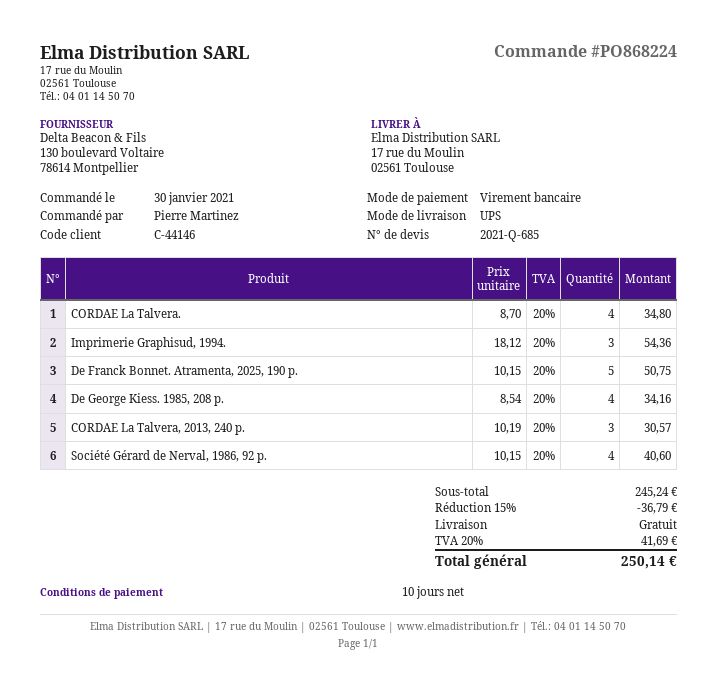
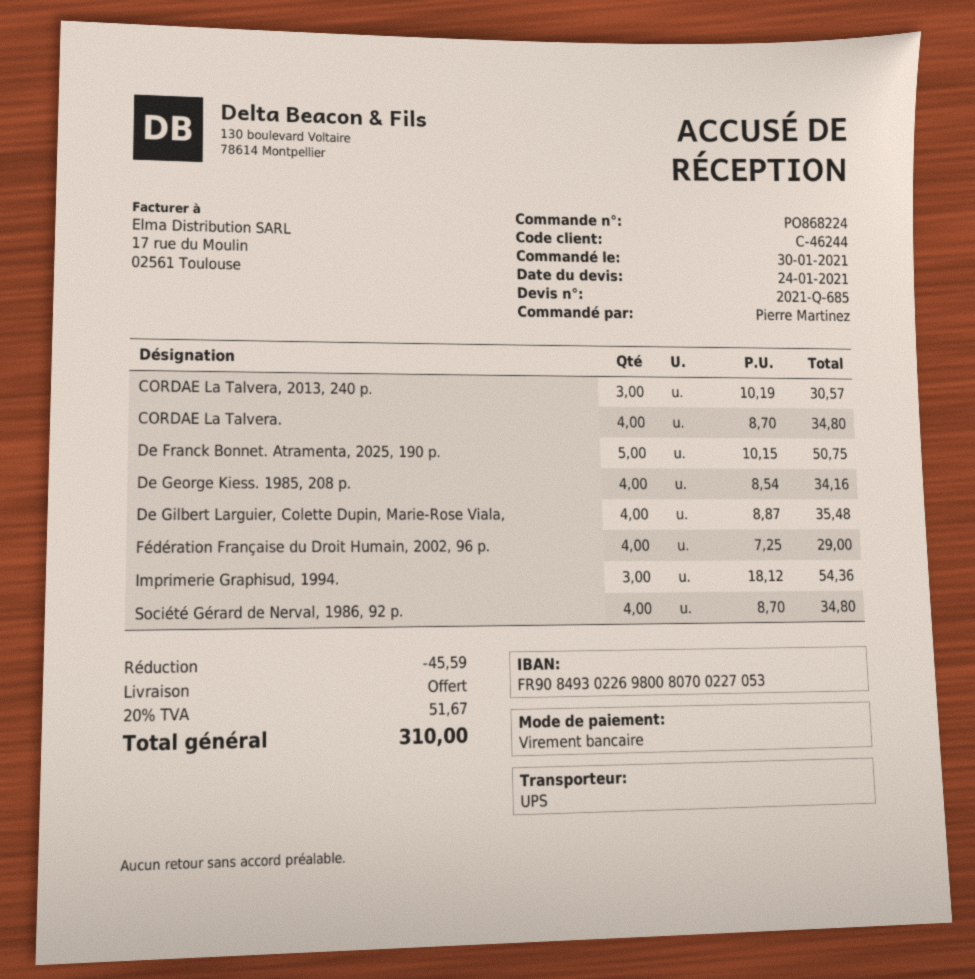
customer number: C-44146 -> C-46244
Société Gérard de Nerval, 1986, 92 p.: 4 x 10.15 = 40.60 -> 4 x 8.70 = 34.80
De Gilbert Larguier, Colette Dupin, Marie-Rose Viala,: none -> 4 x 8.87 = 35.48
Fédération Française du Droit Humain, 2002, 96 p.: none -> 4 x 7.25 = 29.00
discount: 36.79 -> 45.59
tax: 20% = 41.69 -> 20% = 51.67
total: 250.14 -> 310.00

